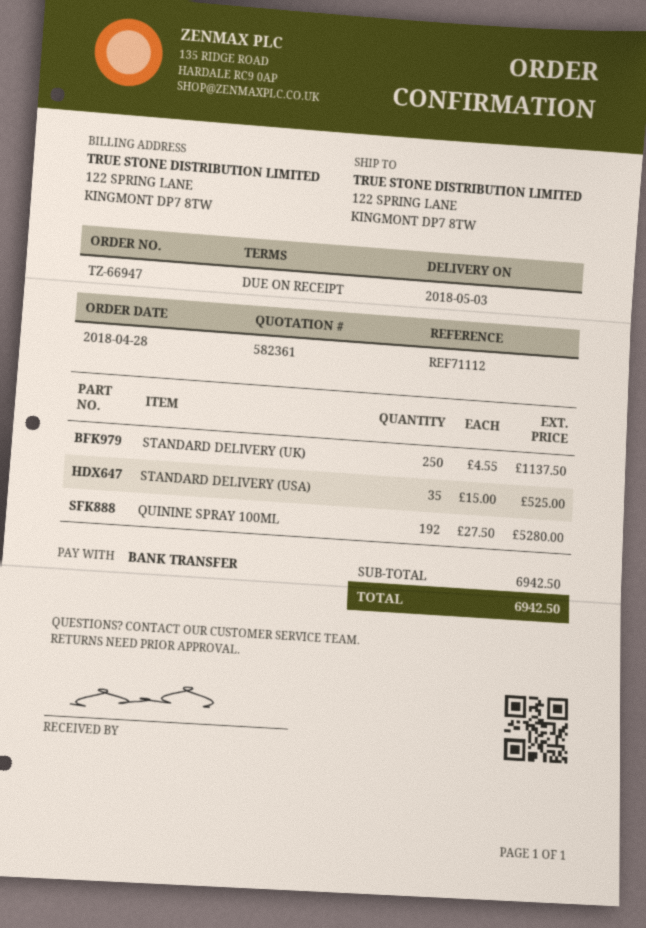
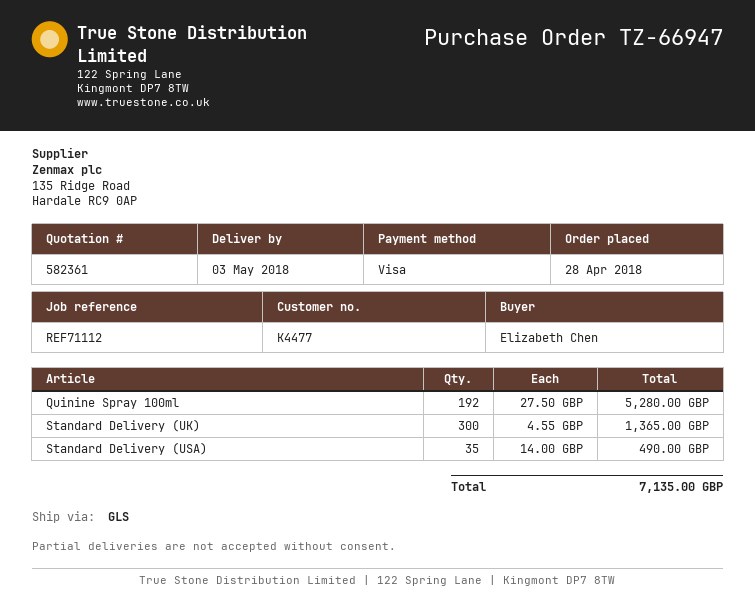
payment method: bank transfer -> Visa
STANDARD DELIVERY (UK): 250 x 4.55 = 1137.50 -> 300 x 4.55 = 1365.00
STANDARD DELIVERY (USA): 35 x 15.00 = 525.00 -> 35 x 14.00 = 490.00
total: 6942.50 -> 7135.00

